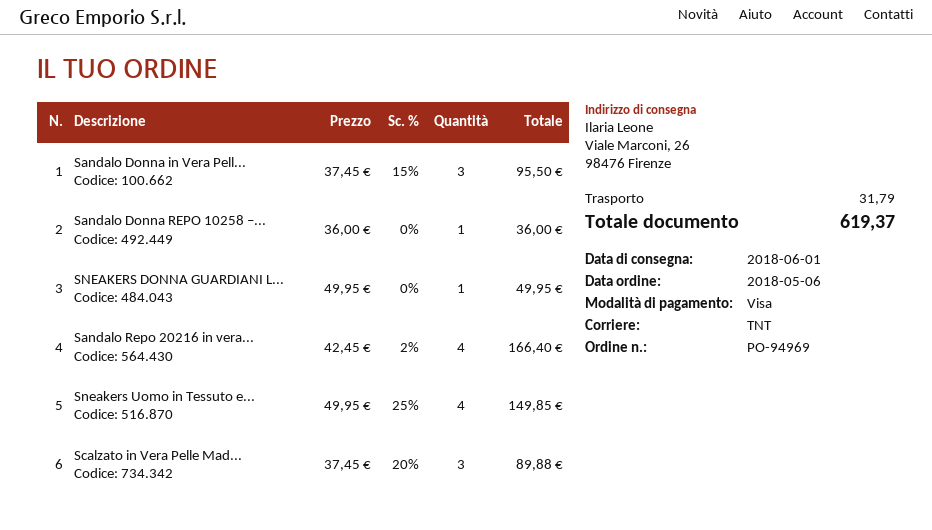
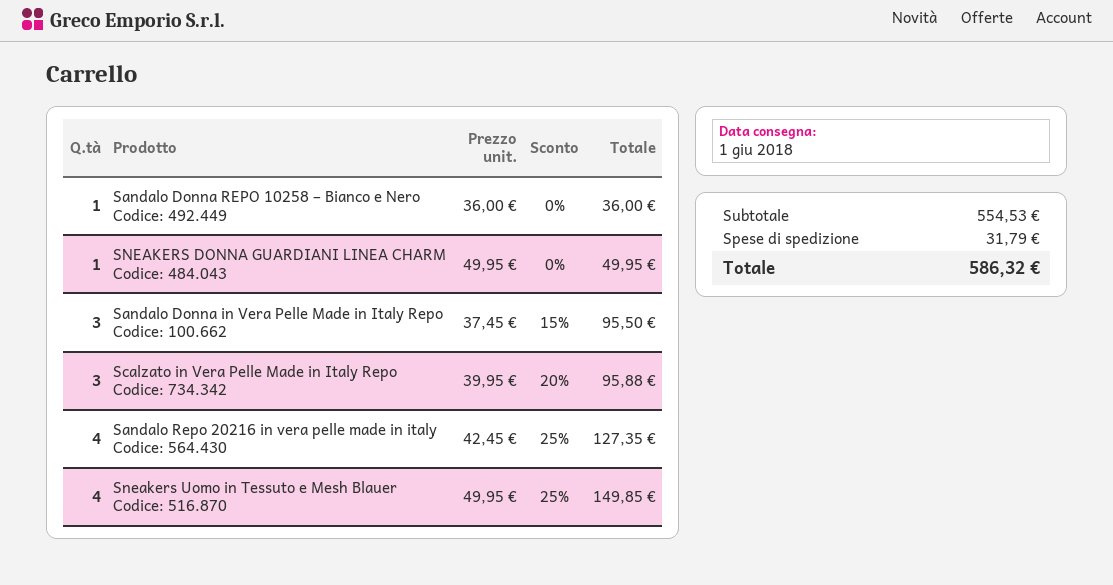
Sandalo Repo 20216 in vera...: 4 x 42.45 - 2% = 166.40 -> 4 x 42.45 - 25% = 127.35
Scalzato in Vera Pelle Mad...: 3 x 37.45 - 20% = 89.88 -> 3 x 39.95 - 20% = 95.88
total: 619.37 -> 586.32

